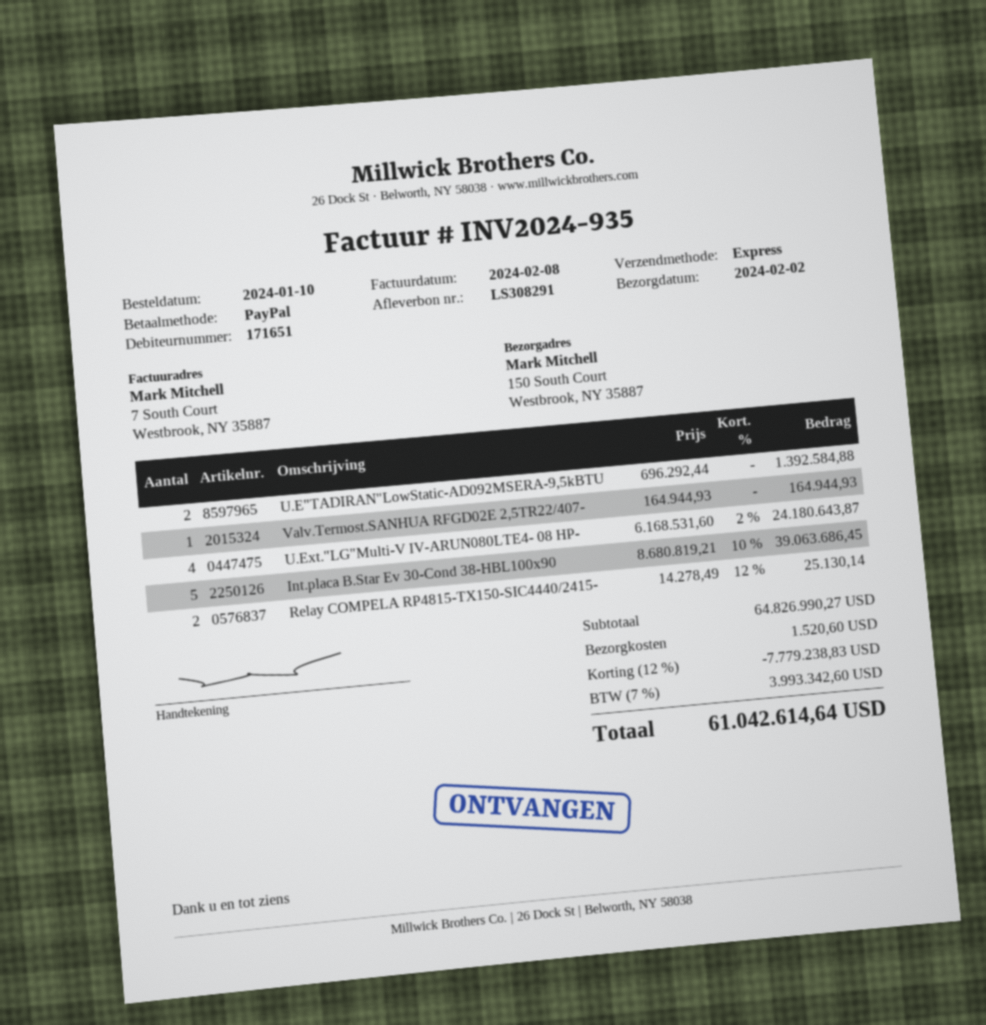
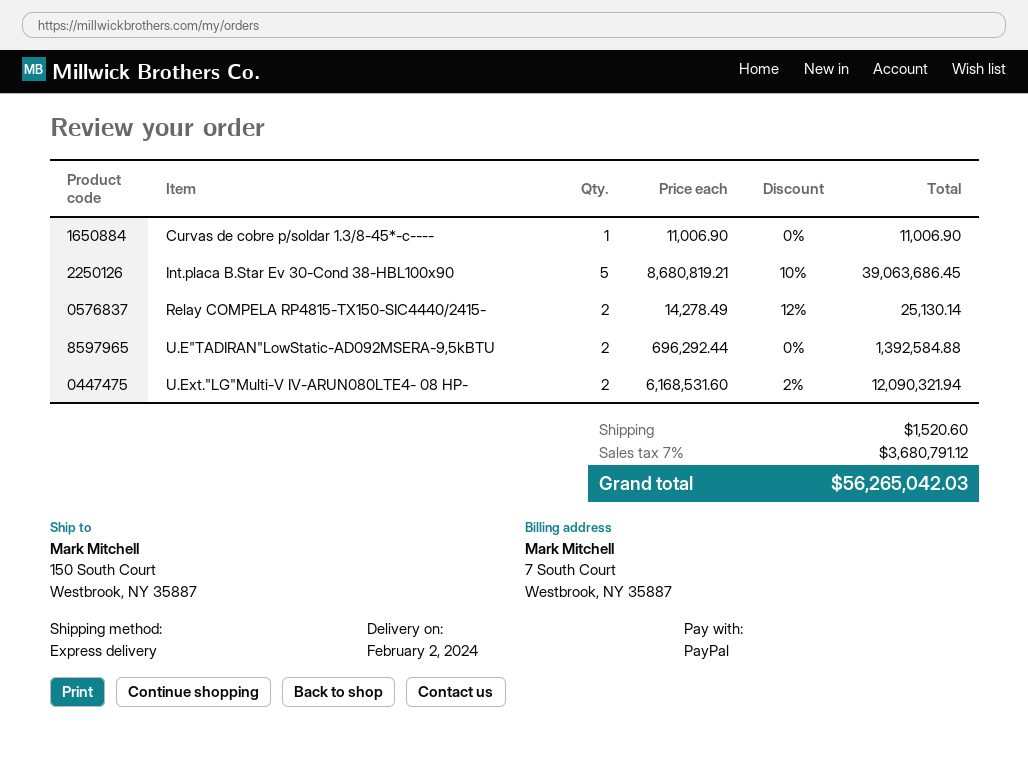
Valv.Termost.SANHUA RFGD02E 2,5TR22/407-: 1 x 164944.93 = 164944.93 -> none
U.Ext."LG"Multi-V IV-ARUN080LTE4- 08 HP-: 4 x 6168531.60 - 2% = 24180643.87 -> 2 x 6168531.60 - 2% = 12090321.94
Curvas de cobre p/soldar 1.3/8-45*-c----: none -> 1 x 11006.90 = 11006.90
discount: 12% = 7779238.83 -> none
tax: 7% = 3993342.60 -> 7% = 3680791.12
total: 61042614.64 -> 56265042.03

